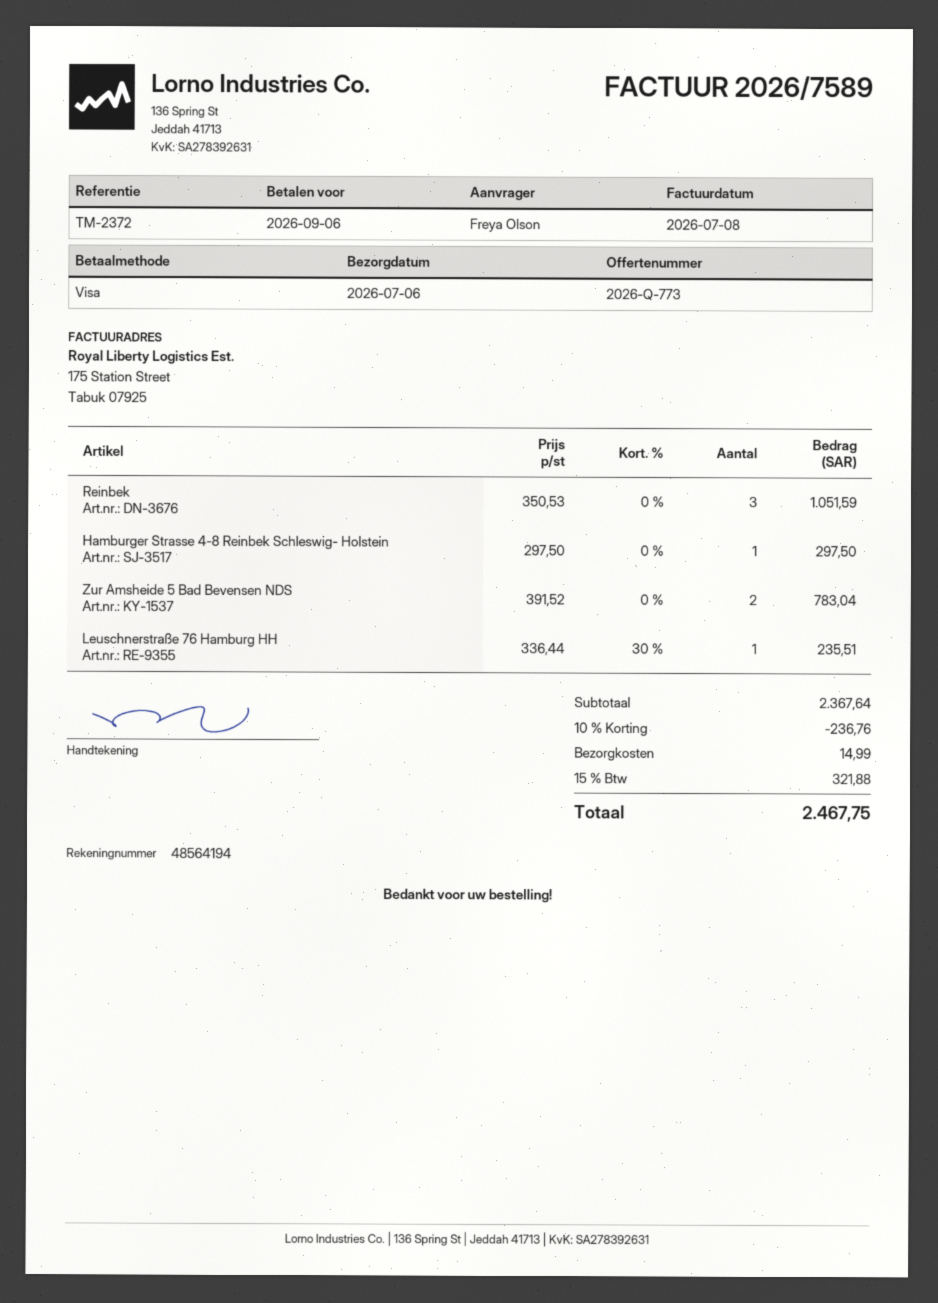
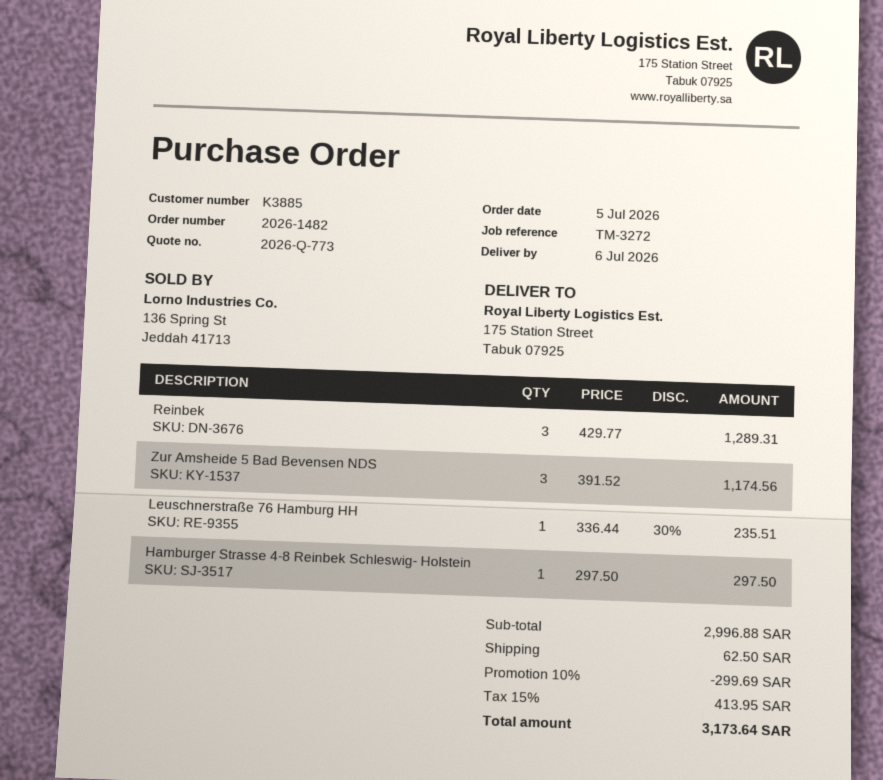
reference: TM-2372 -> TM-3272
Reinbek: 3 x 350.53 = 1051.59 -> 3 x 429.77 = 1289.31
Zur Amsheide 5 Bad Bevensen NDS: 2 x 391.52 = 783.04 -> 3 x 391.52 = 1174.56
subtotal: 2367.64 -> 2996.88
discount: 10% = 236.76 -> 10% = 299.69
shipping: 14.99 -> 62.50
tax: 15% = 321.88 -> 15% = 413.95
total: 2467.75 -> 3173.64

